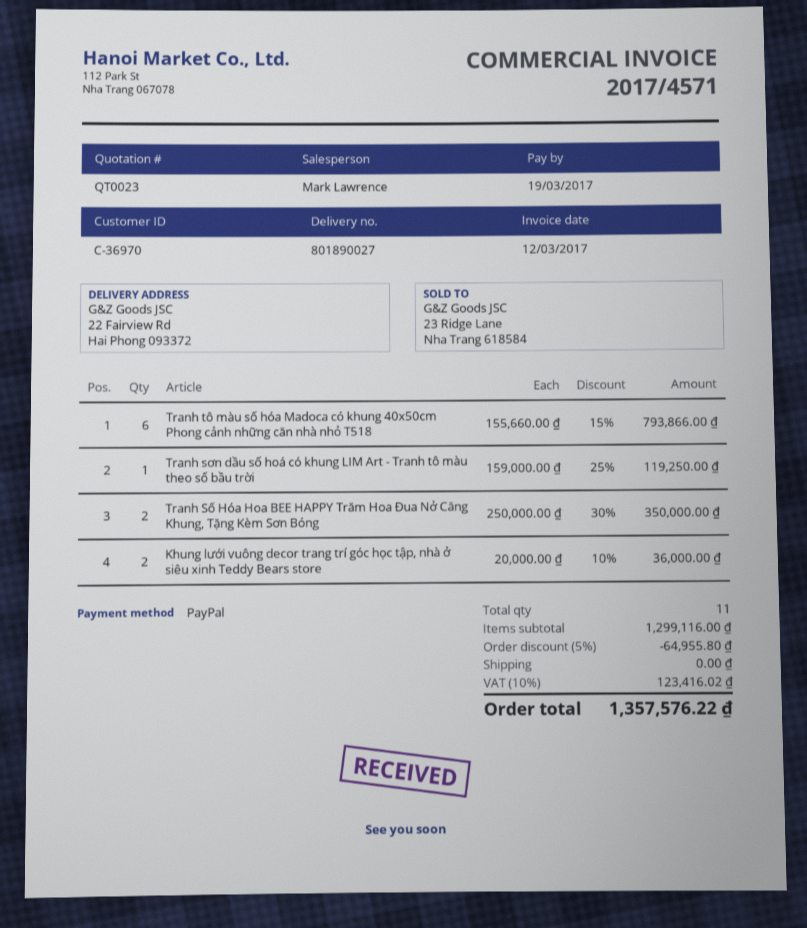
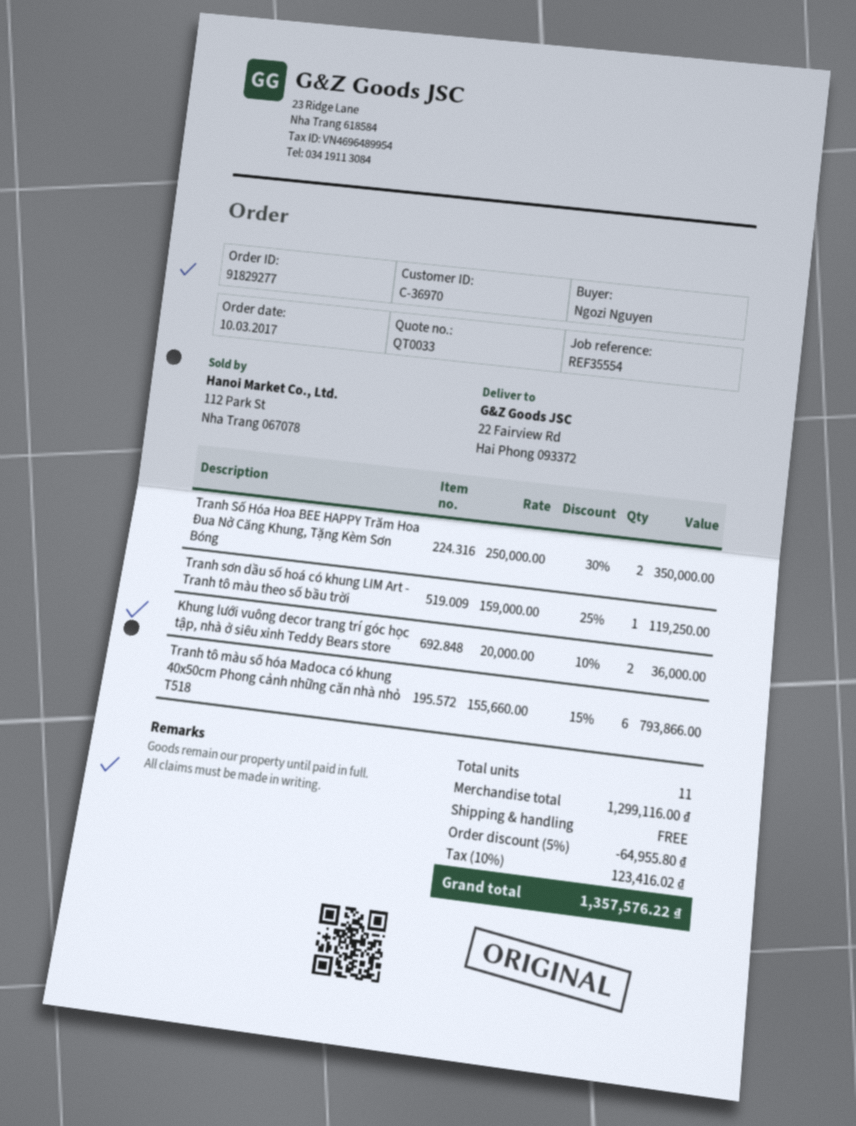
quote number: QT0023 -> QT0033

